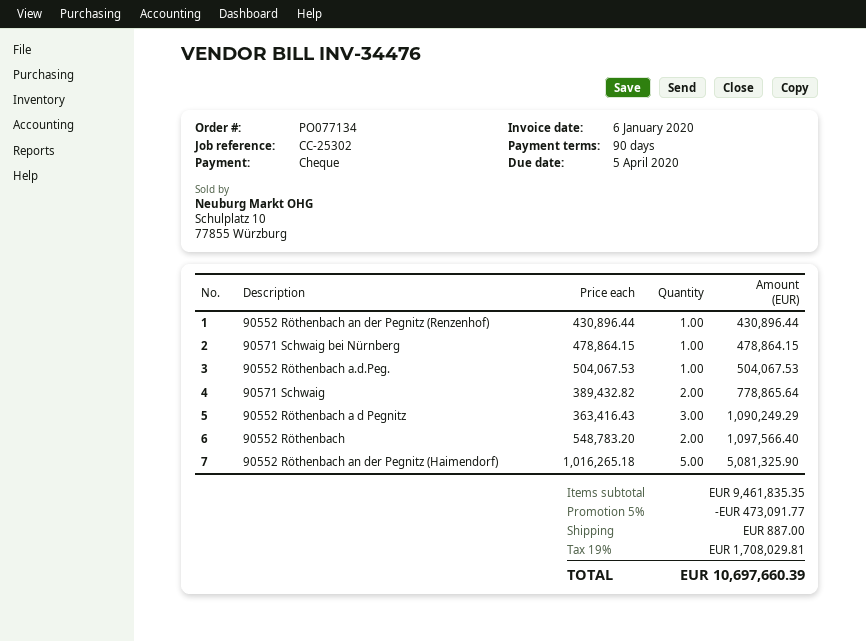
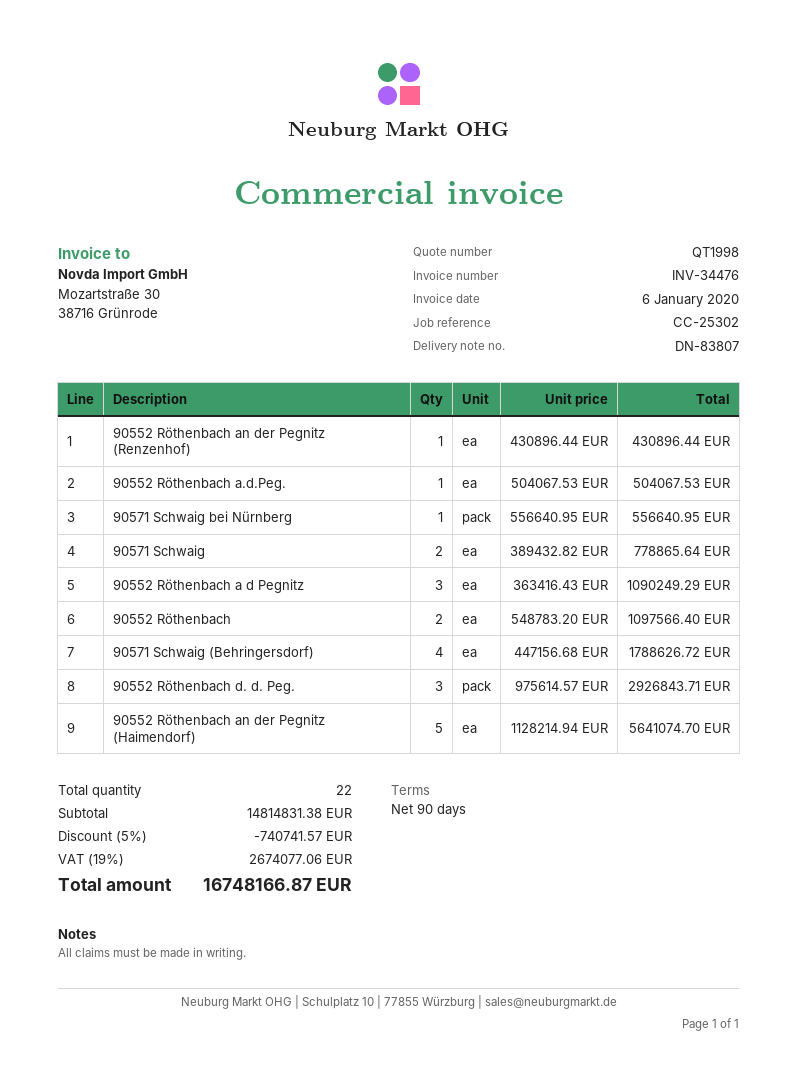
90571 Schwaig bei Nürnberg: 1 x 478864.15 = 478864.15 -> 1 x 556640.95 = 556640.95
90552 Röthenbach an der Pegnitz (Haimendorf): 5 x 1016265.18 = 5081325.90 -> 5 x 1128214.94 = 5641074.70
90571 Schwaig (Behringersdorf): none -> 4 x 447156.68 = 1788626.72
90552 Röthenbach d. d. Peg.: none -> 3 x 975614.57 = 2926843.71
subtotal: 9461835.35 -> 14814831.38
discount: 5% = 473091.77 -> 5% = 740741.57
shipping: 887.00 -> none
tax: 19% = 1708029.81 -> 19% = 2674077.06
total: 10697660.39 -> 16748166.87

